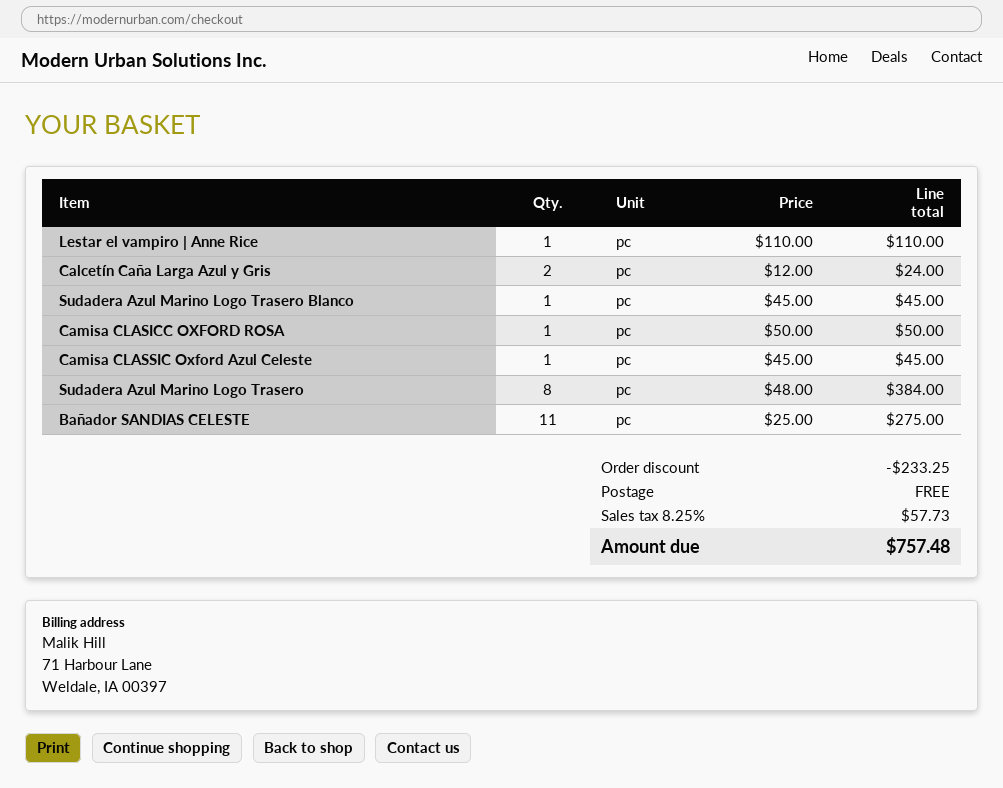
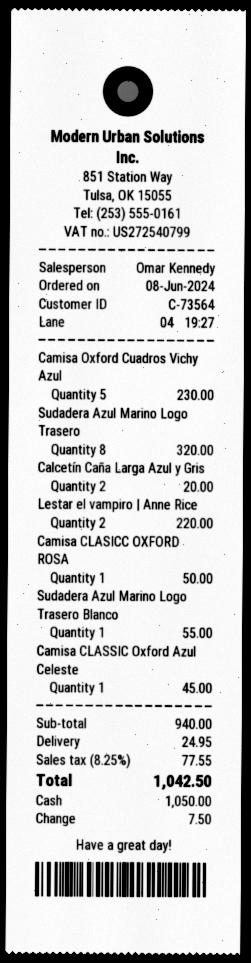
Lestar el vampiro | Anne Rice: 1 for 110.00 -> 2 for 220.00
Calcetín Caña Larga Azul y Gris: 2 for 24.00 -> 2 for 20.00
Sudadera Azul Marino Logo Trasero Blanco: 1 for 45.00 -> 1 for 55.00
Sudadera Azul Marino Logo Trasero: 8 for 384.00 -> 8 for 320.00
Bañador SANDIAS CELESTE: 11 for 275.00 -> none
Camisa Oxford Cuadros Vichy Azul: none -> 5 for 230.00
discount: 233.25 -> none
shipping: 0.00 -> 24.95
tax: 8.25% = 57.73 -> 8.25% = 77.55
total: 757.48 -> 1042.50

